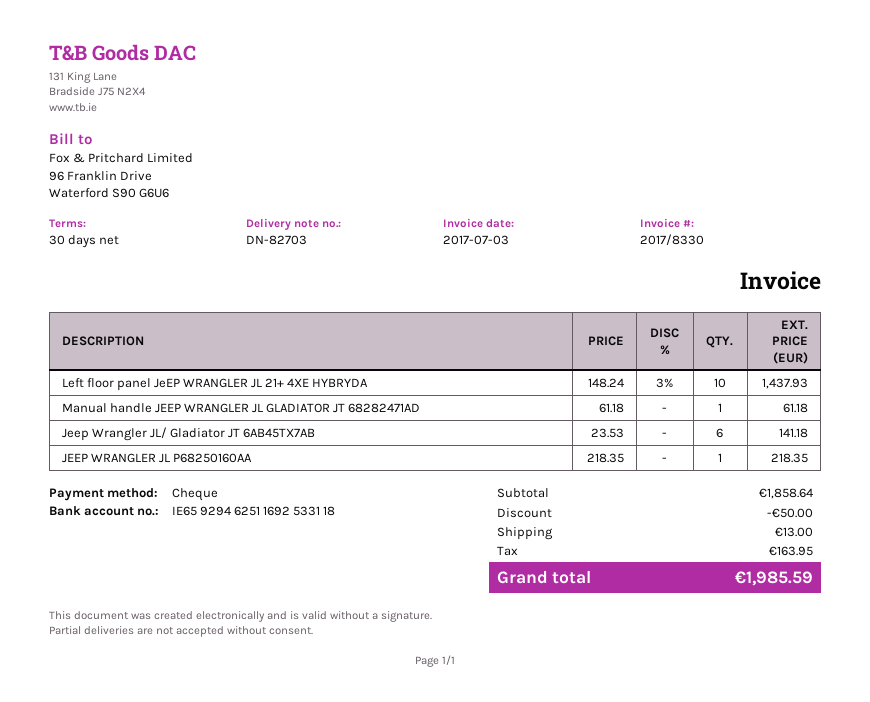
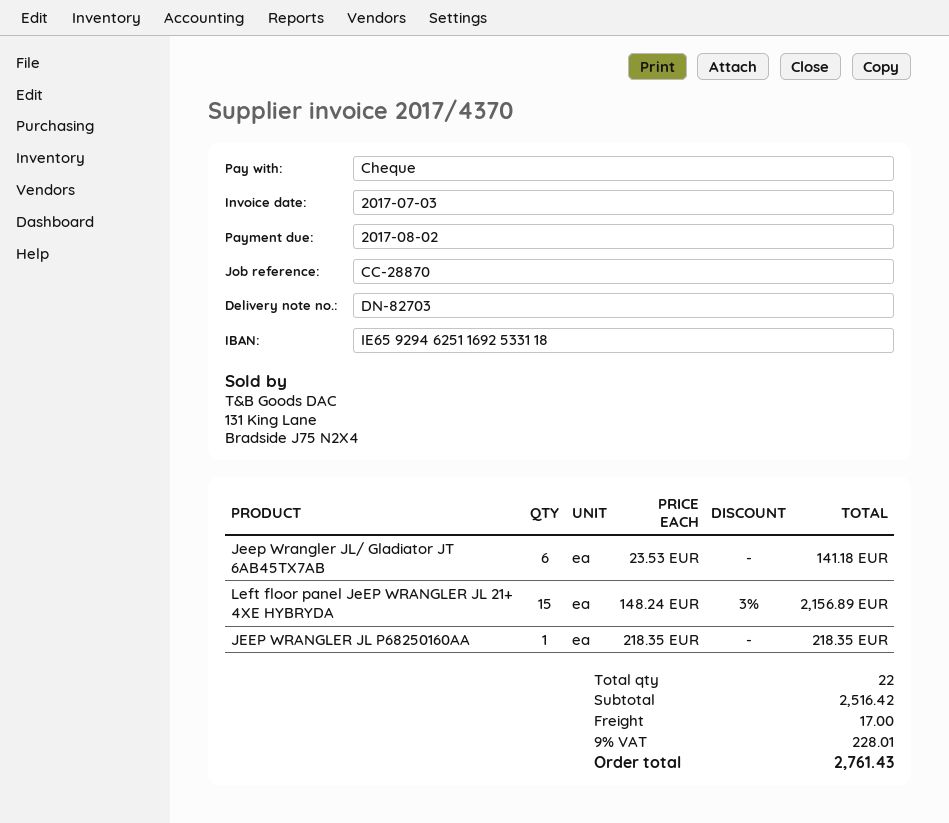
invoice number: 2017/8330 -> 2017/4370
Left floor panel JeEP WRANGLER JL 21+ 4XE HYBRYDA: 10 x 148.24 - 3% = 1437.93 -> 15 x 148.24 - 3% = 2156.89
Manual handle JEEP WRANGLER JL GLADIATOR JT 68282471AD: 1 x 61.18 = 61.18 -> none
subtotal: 1858.64 -> 2516.42
discount: 50.00 -> none
shipping: 13.00 -> 17.00
tax: 163.95 -> 228.01
total: 1985.59 -> 2761.43

